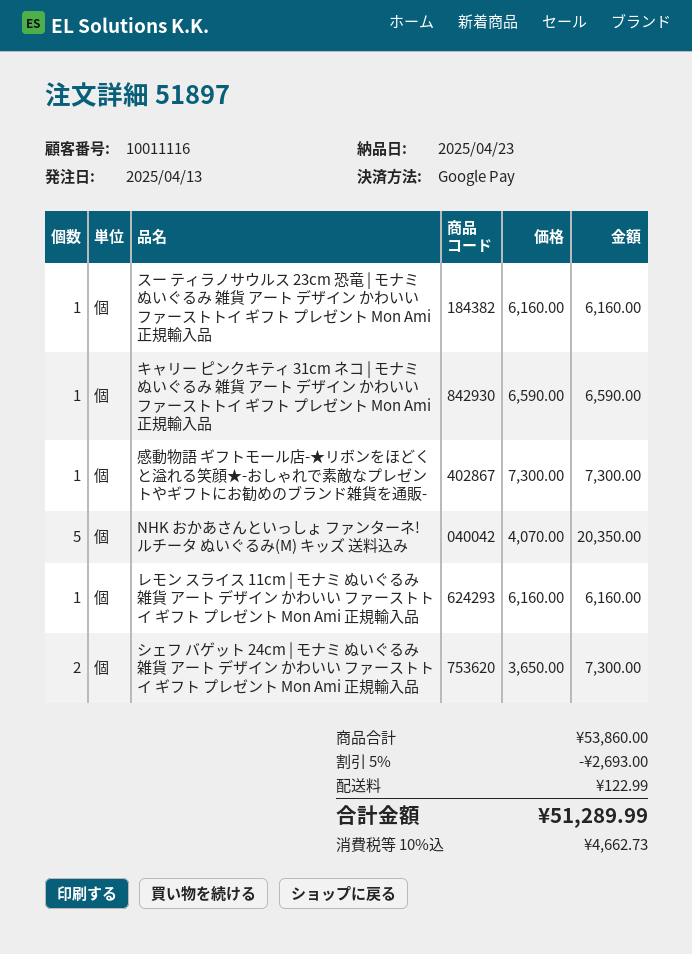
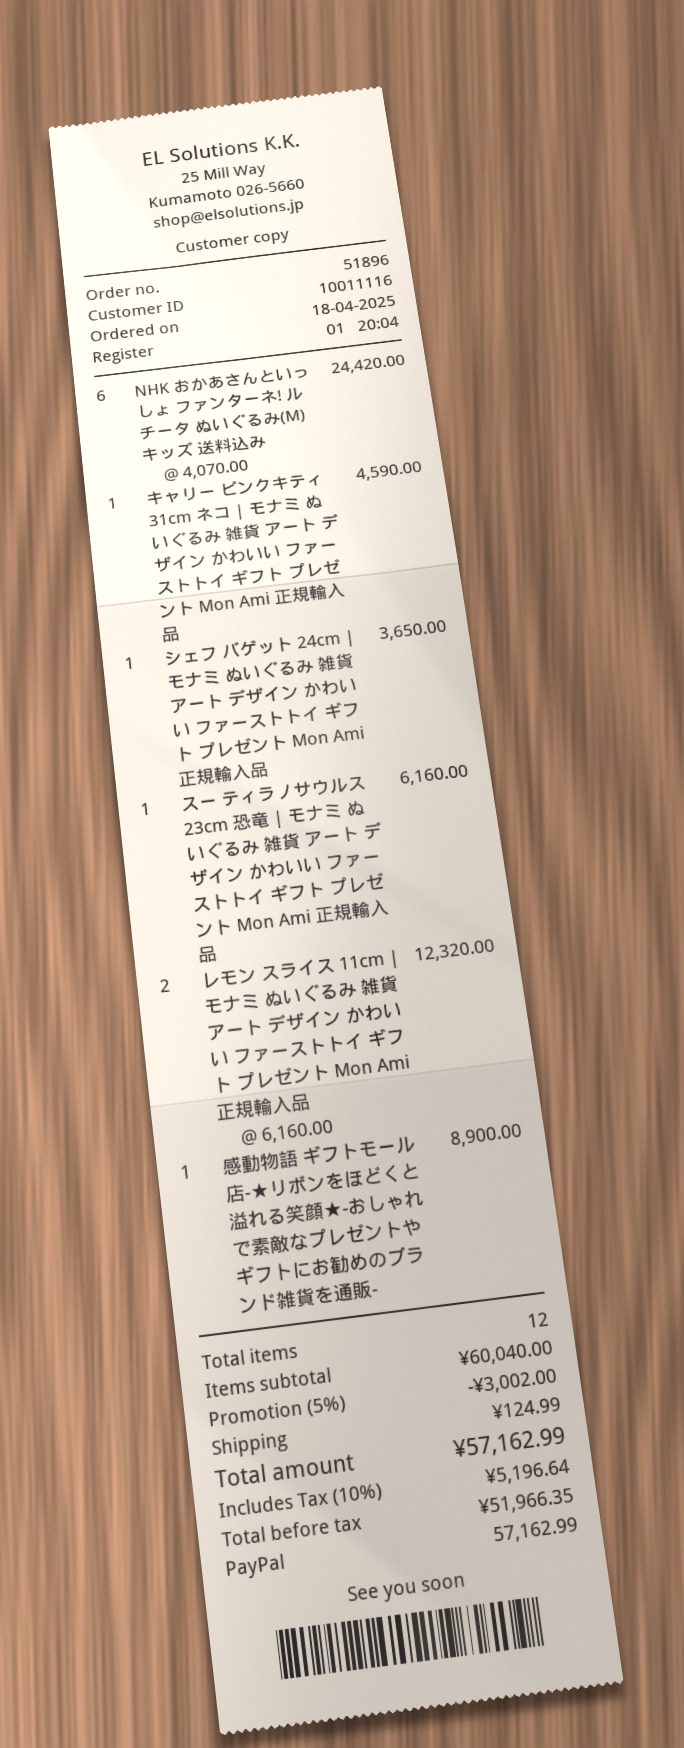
order number: 51897 -> 51896
order date: 2025-04-13 -> 2025-04-18
payment method: Google Pay -> PayPal
キャリー ピンクキティ 31cm ネコ | モナミ ぬいぐるみ 雑貨 アート デザイン かわいい ファーストトイ ギフト プレゼント Mon Ami 正規輸入品: 1 x 6590.00 = 6590.00 -> 1 x 4590.00 = 4590.00
感動物語 ギフトモール店-★リボンをほどくと溢れる笑顔★-おしゃれで素敵なプレゼントやギフトにお勧めのブランド雑貨を通販-: 1 x 7300.00 = 7300.00 -> 1 x 8900.00 = 8900.00
NHK おかあさんといっしょ ファンターネ! ルチータ ぬいぐるみ(M) キッズ 送料込み: 5 x 4070.00 = 20350.00 -> 6 x 4070.00 = 24420.00
レモン スライス 11cm | モナミ ぬいぐるみ 雑貨 アート デザイン かわいい ファーストトイ ギフト プレゼント Mon Ami 正規輸入品: 1 x 6160.00 = 6160.00 -> 2 x 6160.00 = 12320.00
シェフ バゲット 24cm | モナミ ぬいぐるみ 雑貨 アート デザイン かわいい ファーストトイ ギフト プレゼント Mon Ami 正規輸入品: 2 x 3650.00 = 7300.00 -> 1 x 3650.00 = 3650.00
subtotal: 53860.00 -> 60040.00
discount: 5% = 2693.00 -> 5% = 3002.00
shipping: 122.99 -> 124.99
tax: 10% = 4662.73 -> 10% = 5196.64
total: 51289.99 -> 57162.99

